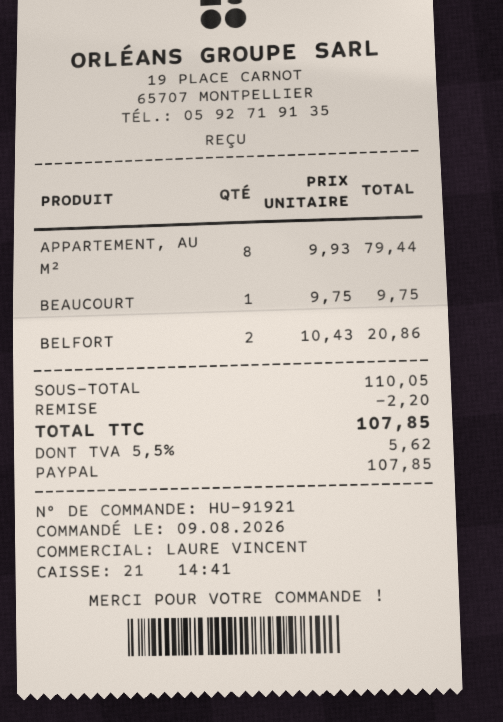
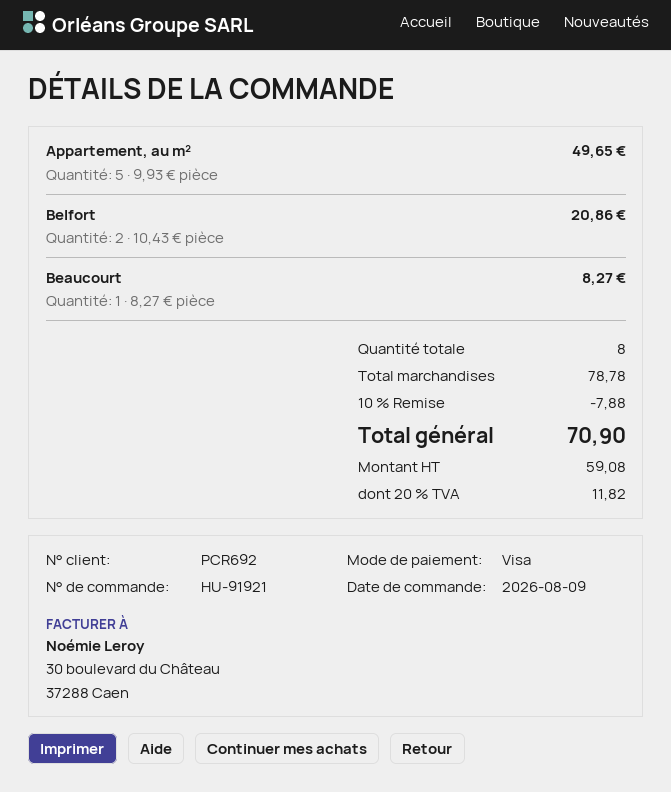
payment method: PayPal -> Visa
APPARTEMENT, AU M²: 8 x 9.93 = 79.44 -> 5 x 9.93 = 49.65
BEAUCOURT: 1 x 9.75 = 9.75 -> 1 x 8.27 = 8.27
subtotal: 110.05 -> 78.78
discount: 2.20 -> 7.88
tax: 5.5% = 5.62 -> 20% = 11.82
total: 107.85 -> 70.90

